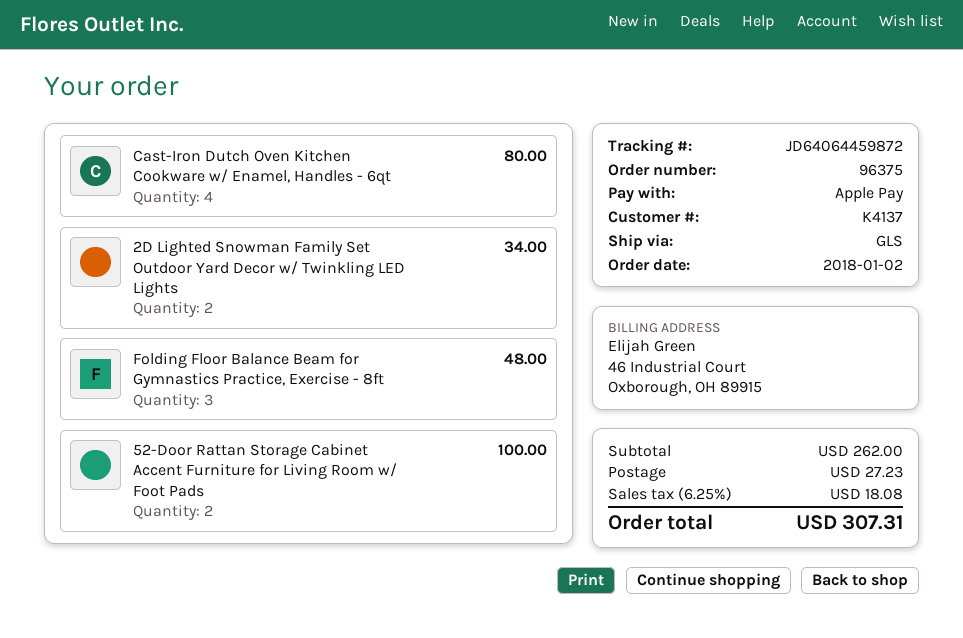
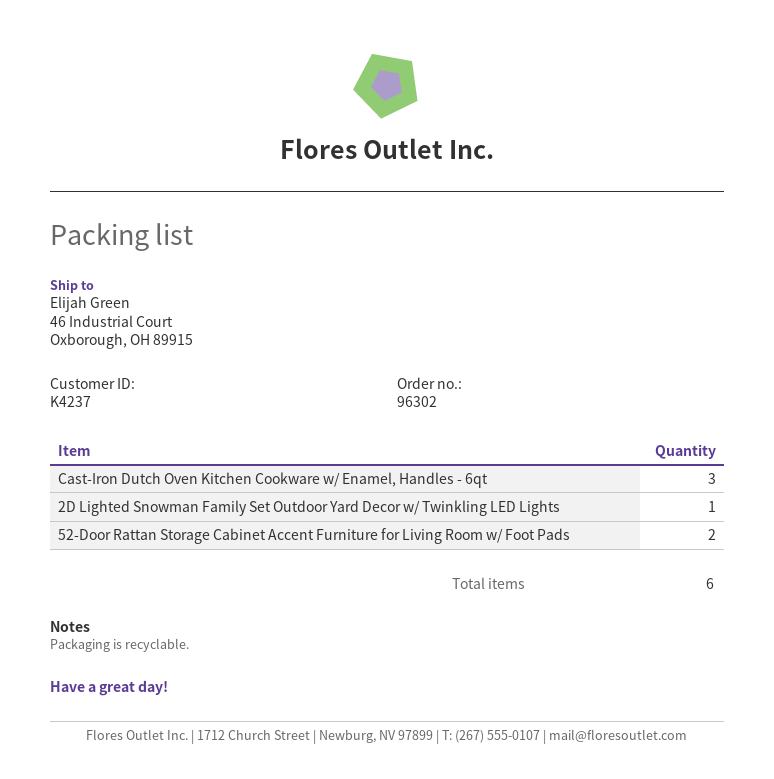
order number: 96375 -> 96302
customer number: K4137 -> K4237
Cast-Iron Dutch Oven Kitchen Cookware w/ Enamel, Handles - 6qt: 4 -> 3
2D Lighted Snowman Family Set Outdoor Yard Decor w/ Twinkling LED Lights: 2 -> 1
Folding Floor Balance Beam for Gymnastics Practice, Exercise - 8ft: 3 -> none

